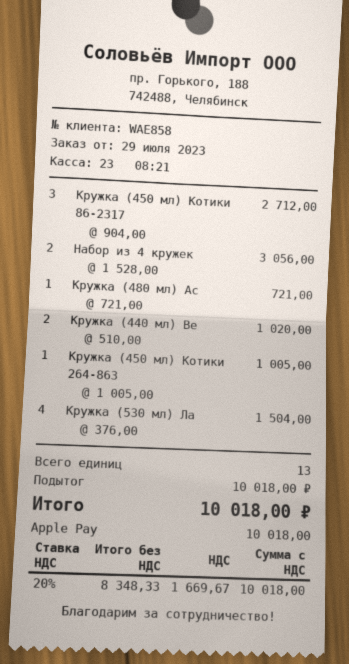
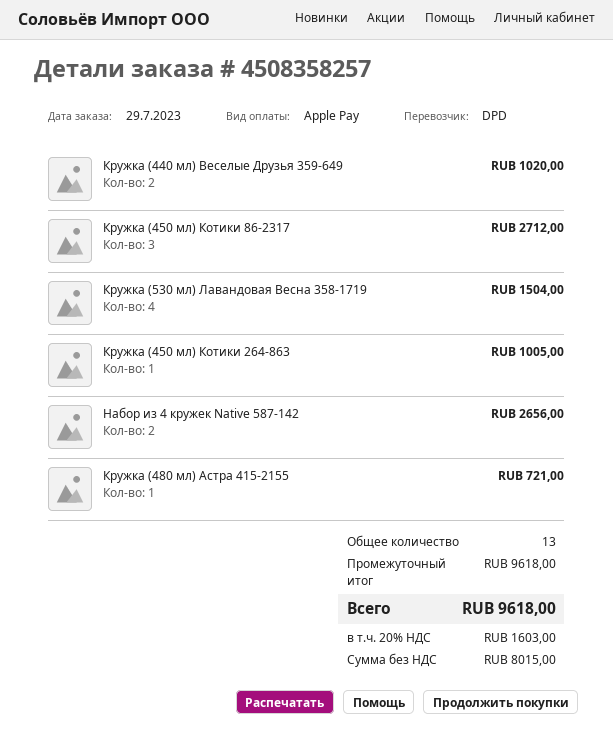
Набор из 4 кружек: 2 for 3056.00 -> 2 for 2656.00
subtotal: 10018.00 -> 9618.00
net: 8348.33 -> 8015.00
tax: 20% = 1669.67 -> 20% = 1603.00
total: 10018.00 -> 9618.00

